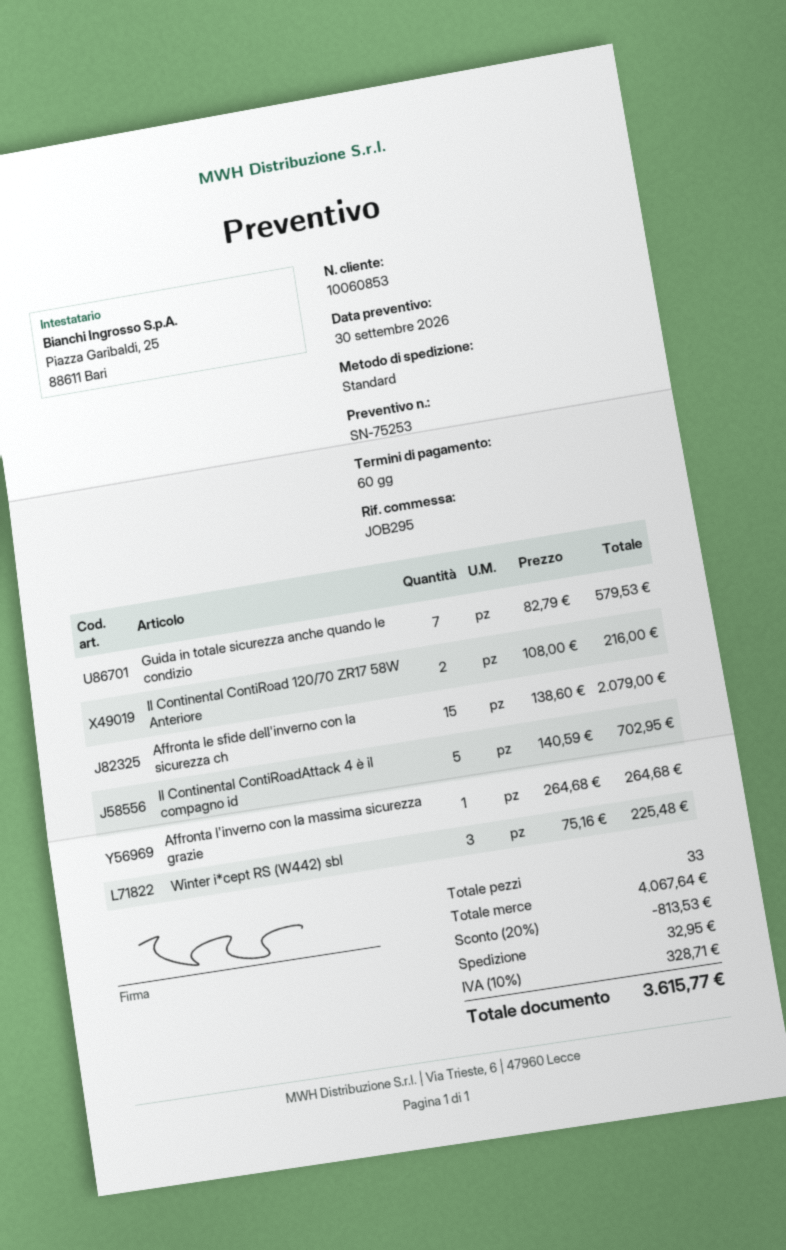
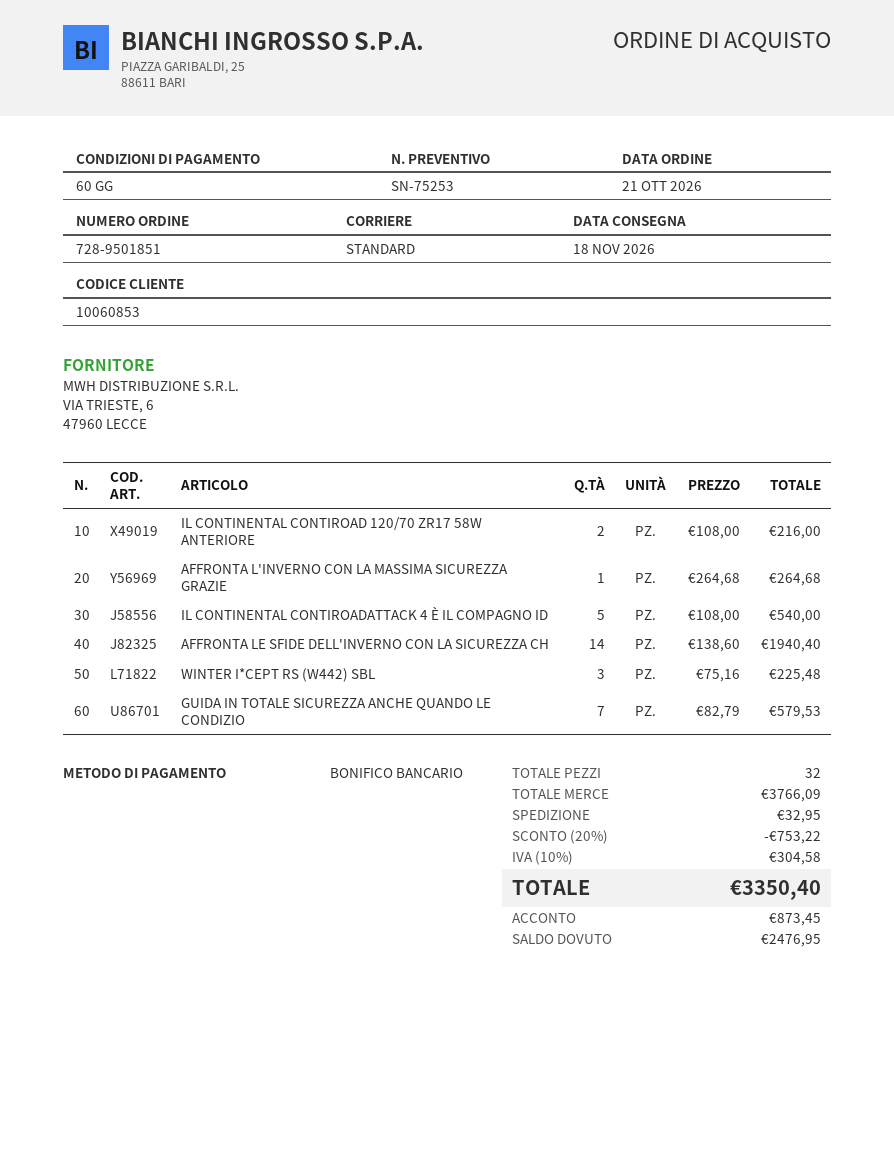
Affronta le sfide dell'inverno con la sicurezza ch: 15 x 138.60 = 2079.00 -> 14 x 138.60 = 1940.40
Il Continental ContiRoadAttack 4 è il compagno id: 5 x 140.59 = 702.95 -> 5 x 108.00 = 540.00
total quantity: 33 -> 32
subtotal: 4067.64 -> 3766.09
discount: 20% = 813.53 -> 20% = 753.22
tax: 10% = 328.71 -> 10% = 304.58
total: 3615.77 -> 3350.40

